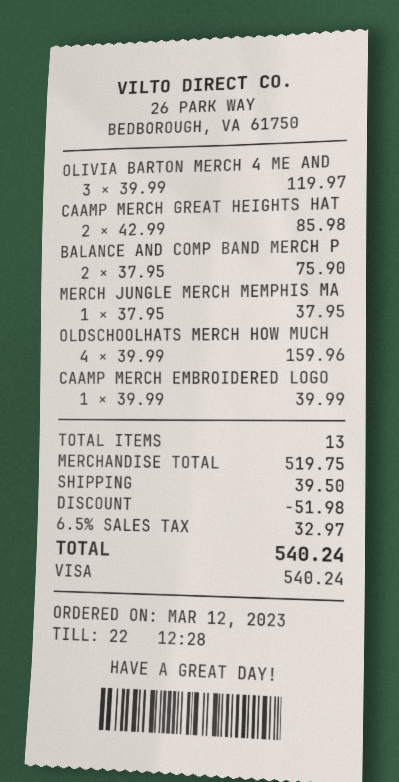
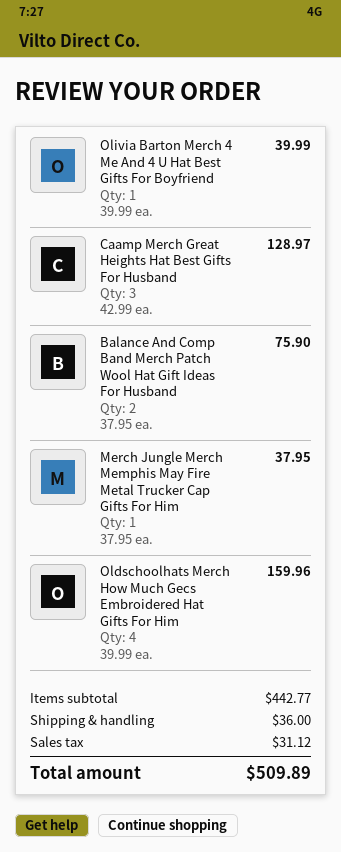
OLIVIA BARTON MERCH 4 ME AND: 3 x 39.99 = 119.97 -> 1 x 39.99 = 39.99
CAAMP MERCH GREAT HEIGHTS HAT: 2 x 42.99 = 85.98 -> 3 x 42.99 = 128.97
CAAMP MERCH EMBROIDERED LOGO: 1 x 39.99 = 39.99 -> none
subtotal: 519.75 -> 442.77
discount: 51.98 -> none
shipping: 39.50 -> 36.00
tax: 32.97 -> 31.12
total: 540.24 -> 509.89

